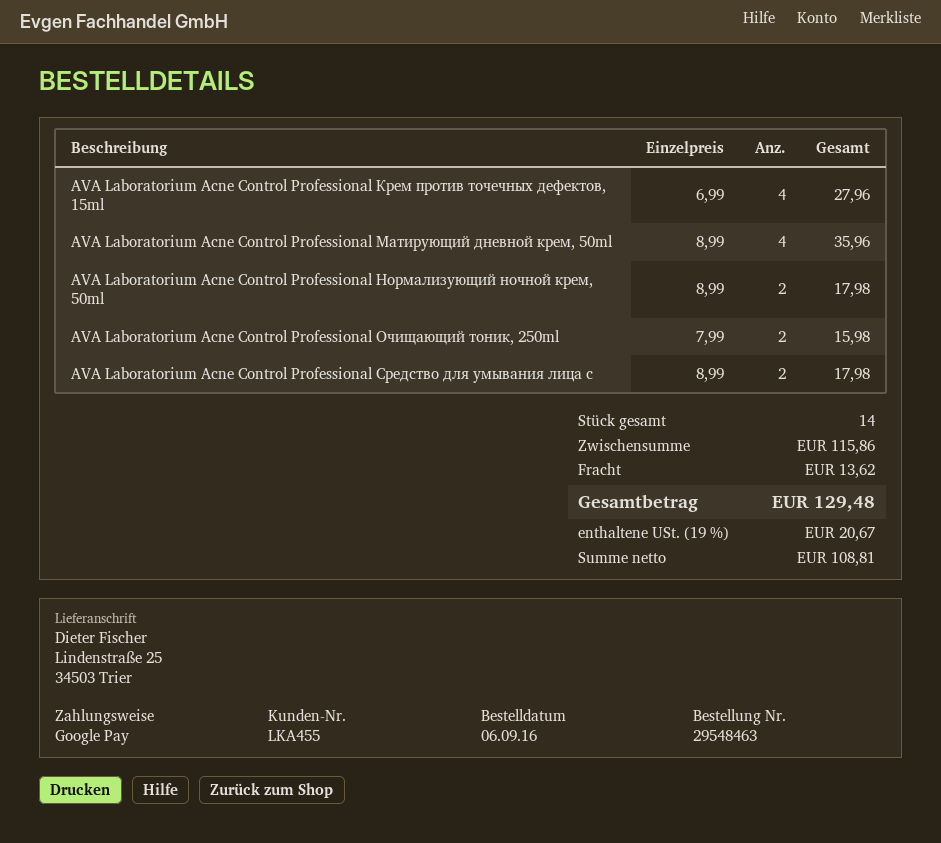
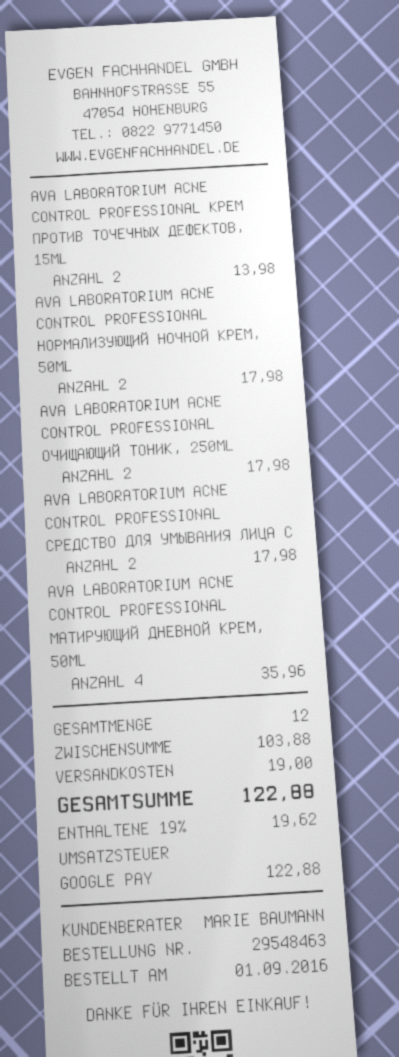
order date: 2016-09-06 -> 2016-09-01
AVA Laboratorium Acne Control Professional Крем против точечных дефектов, 15ml: 4 for 27.96 -> 2 for 13.98
AVA Laboratorium Acne Control Professional Очищающий тоник, 250ml: 2 for 15.98 -> 2 for 17.98
total quantity: 14 -> 12
subtotal: 115.86 -> 103.88
shipping: 13.62 -> 19.00
tax: 19% = 20.67 -> 19% = 19.62
total: 129.48 -> 122.88

